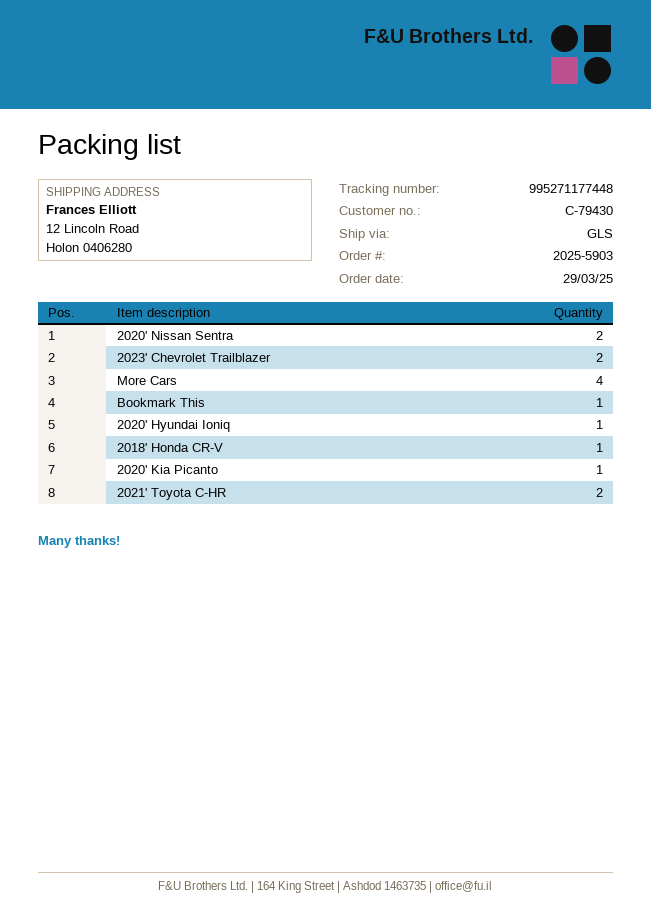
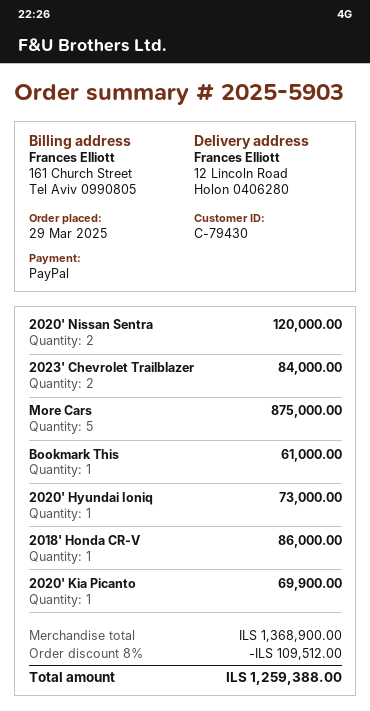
More Cars: 4 -> 5
2021' Toyota C-HR: 2 -> none

